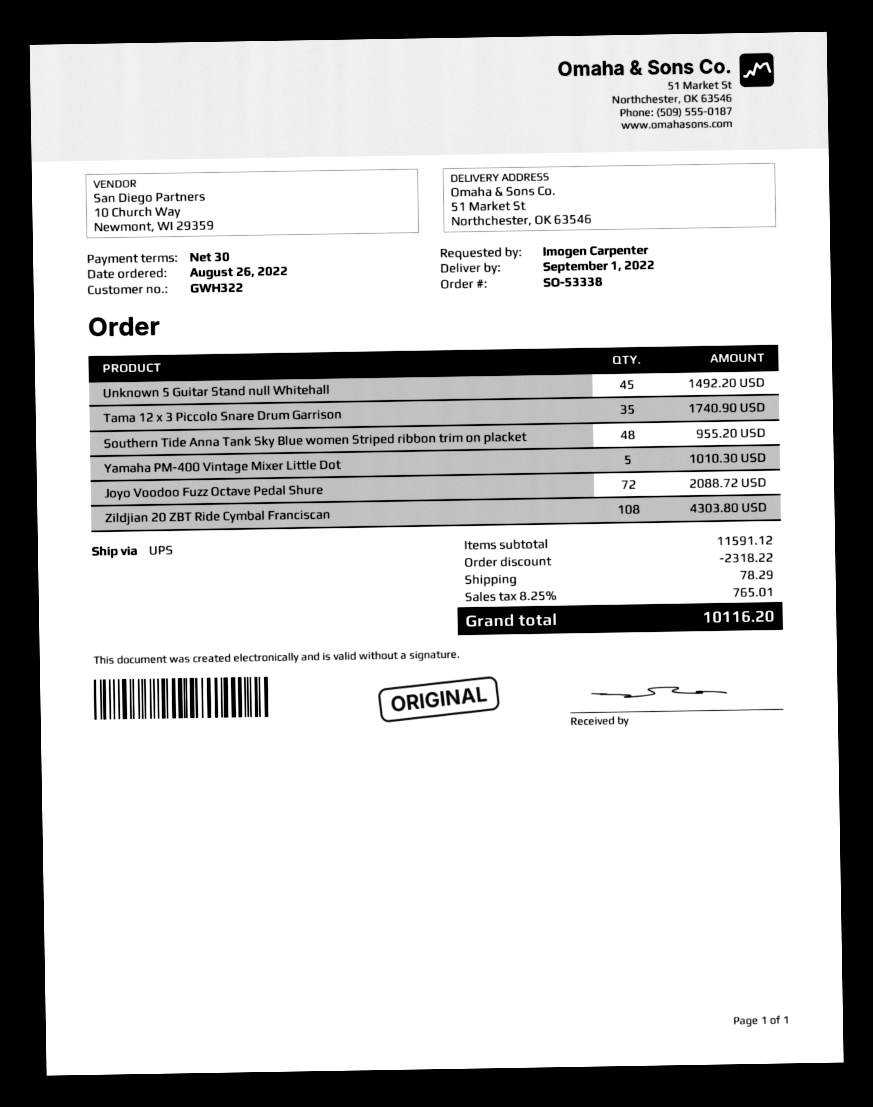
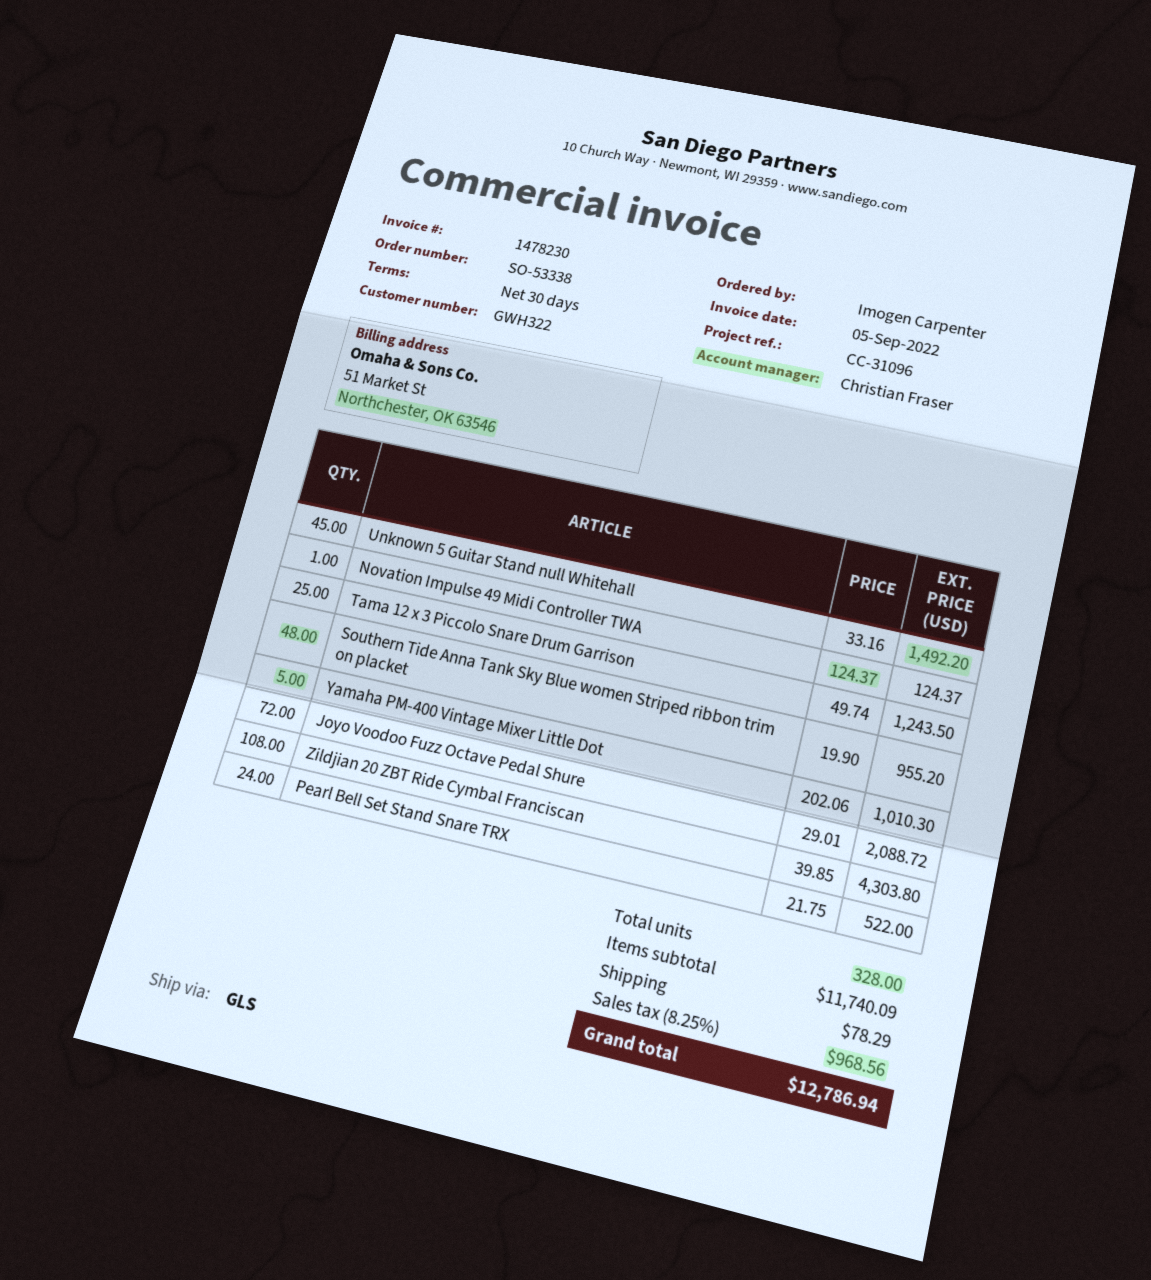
shipping method: UPS -> GLS
Tama 12 x 3 Piccolo Snare Drum Garrison: 35 for 1740.90 -> 25 for 1243.50
Novation Impulse 49 Midi Controller TWA: none -> 1 for 124.37
Pearl Bell Set Stand Snare TRX: none -> 24 for 522.00
subtotal: 11591.12 -> 11740.09
discount: 2318.22 -> none
tax: 8.25% = 765.01 -> 8.25% = 968.56
total: 10116.20 -> 12786.94

